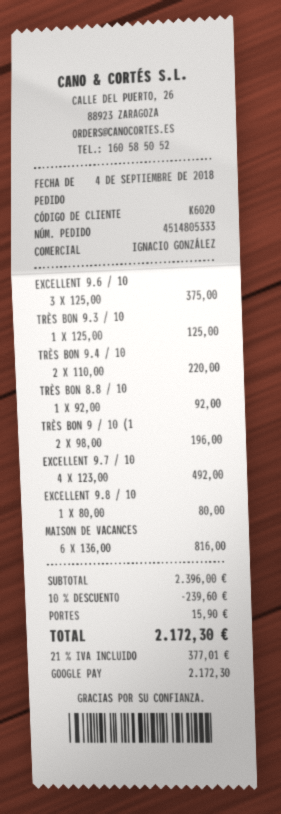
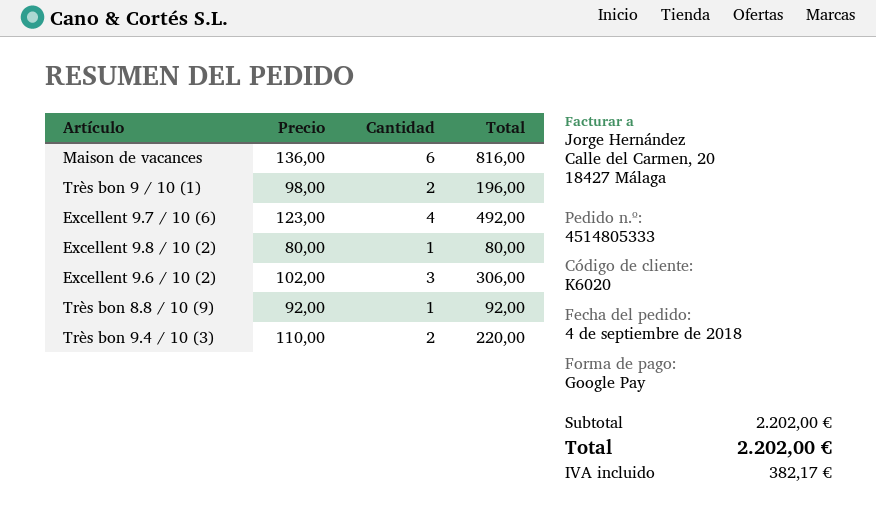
EXCELLENT 9.6 / 10: 3 x 125.00 = 375.00 -> 3 x 102.00 = 306.00
TRÈS BON 9.3 / 10: 1 x 125.00 = 125.00 -> none
subtotal: 2396.00 -> 2202.00
discount: 10% = 239.60 -> none
shipping: 15.90 -> none
tax: 377.01 -> 382.17
total: 2172.30 -> 2202.00

